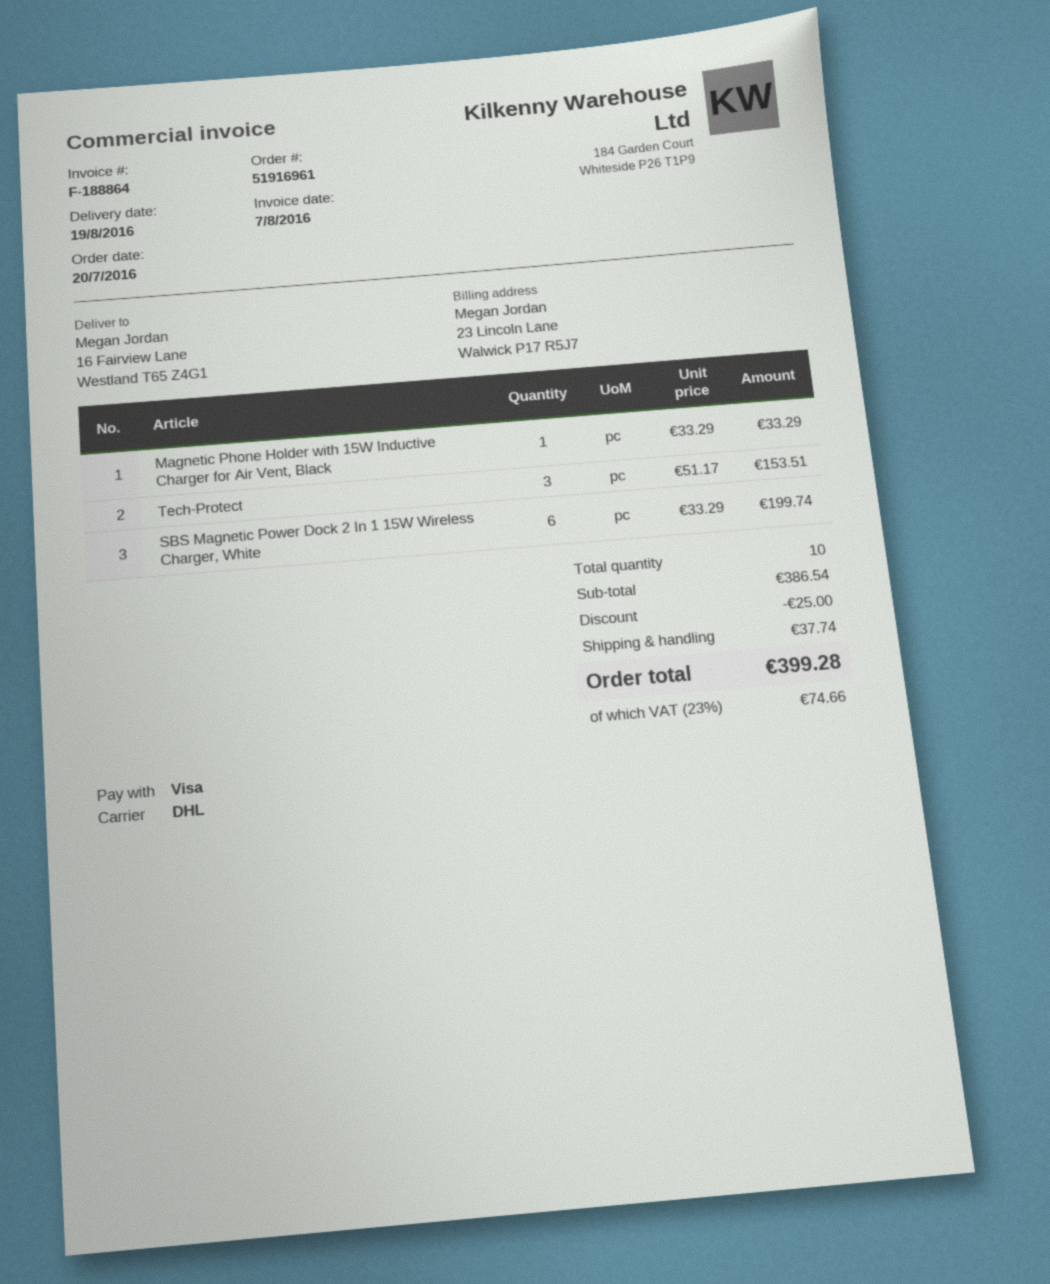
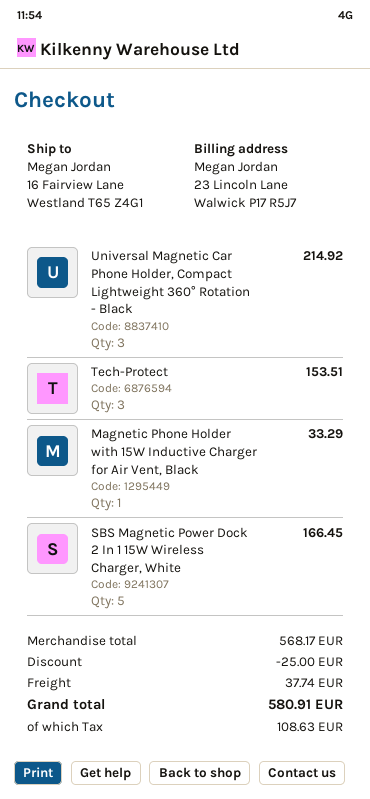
SBS Magnetic Power Dock 2 In 1 15W Wireless Charger, White: 6 for 199.74 -> 5 for 166.45
Universal Magnetic Car Phone Holder, Compact Lightweight 360° Rotation - Black: none -> 3 for 214.92
subtotal: 386.54 -> 568.17
tax: 74.66 -> 108.63
total: 399.28 -> 580.91

